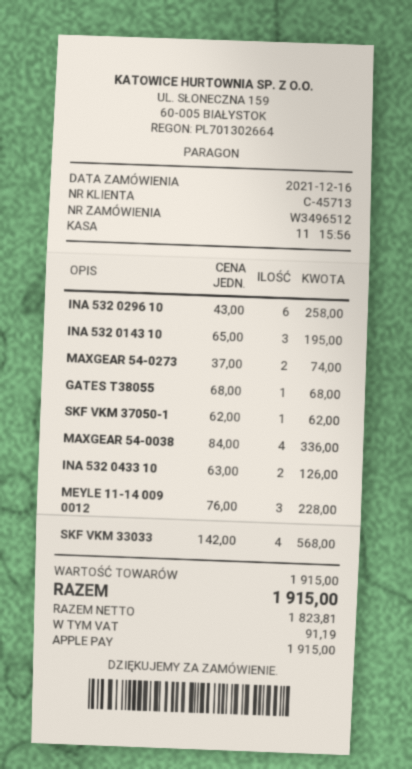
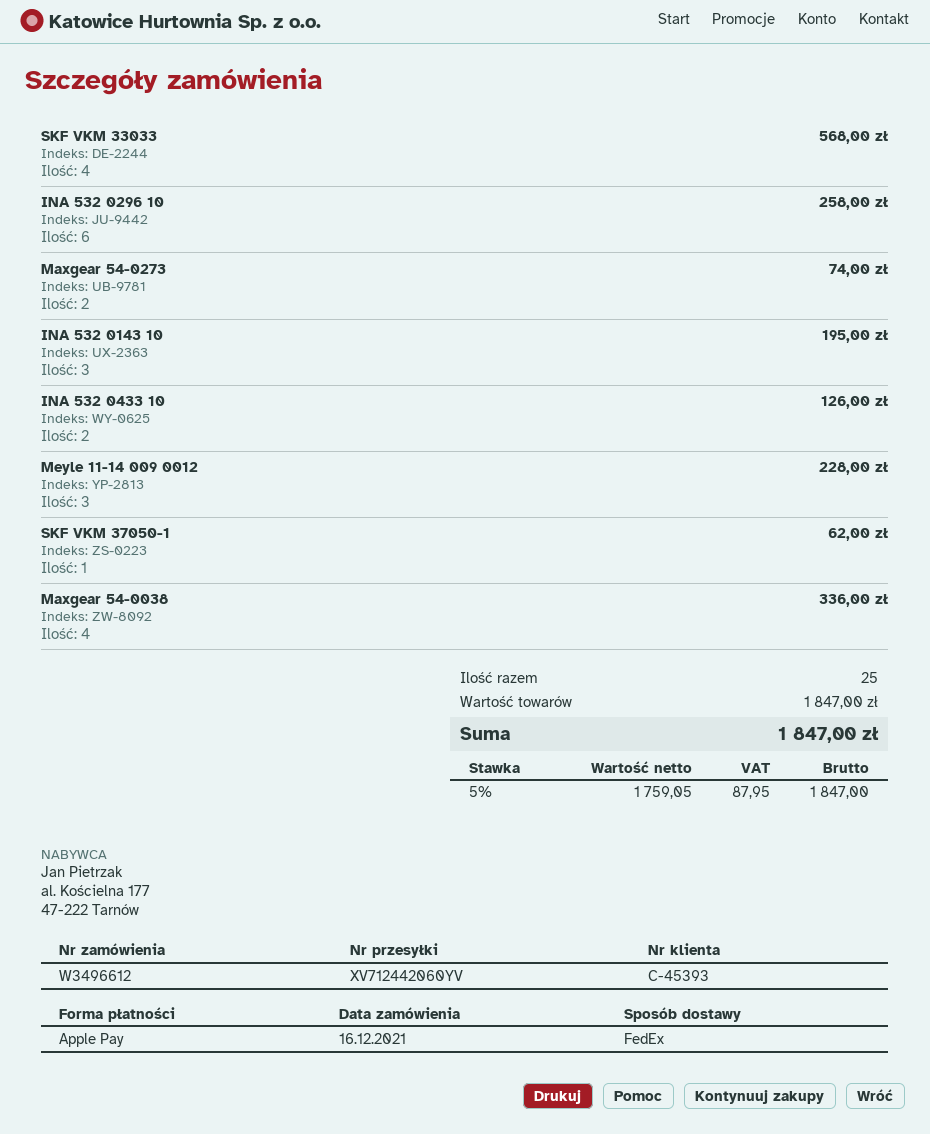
order number: W3496512 -> W3496612
customer number: C-45713 -> C-45393
GATES T38055: 1 for 68.00 -> none
subtotal: 1915.00 -> 1847.00
net: 1823.81 -> 1759.05
tax: 91.19 -> 87.95
total: 1915.00 -> 1847.00

